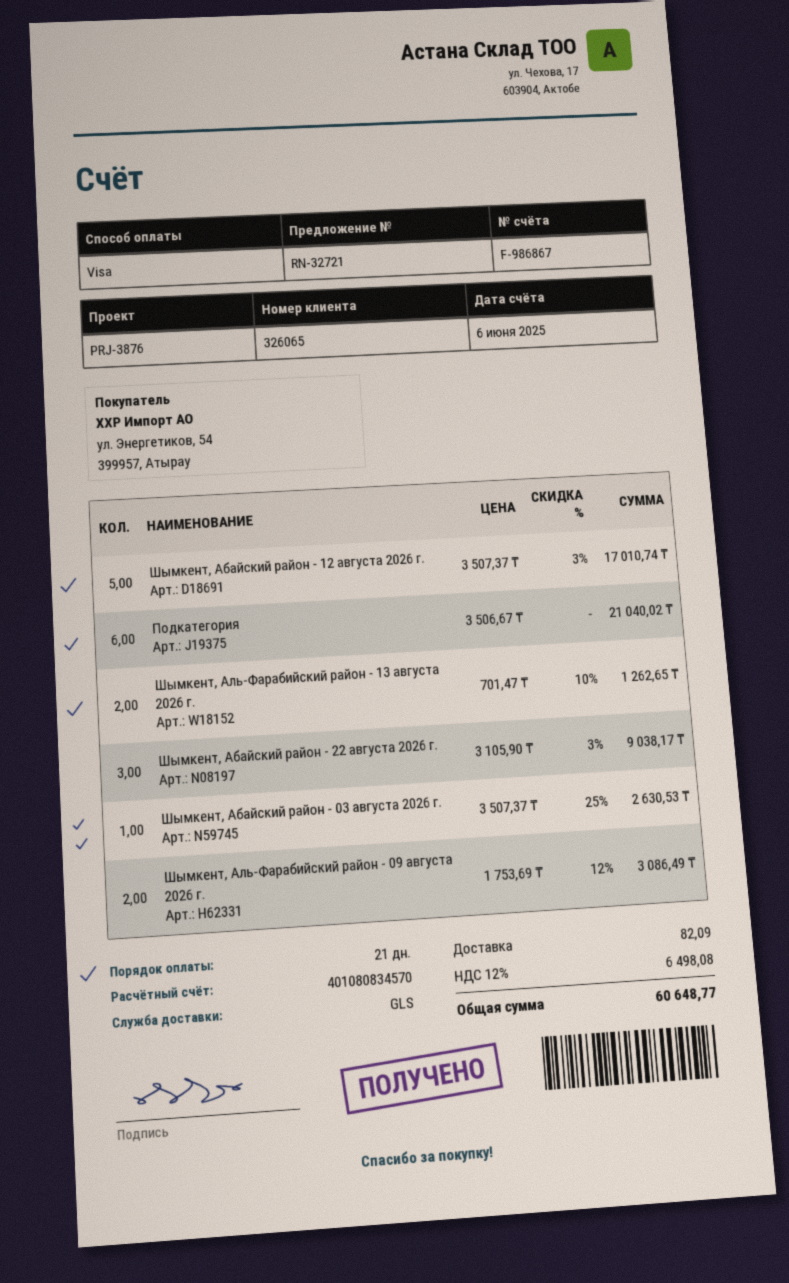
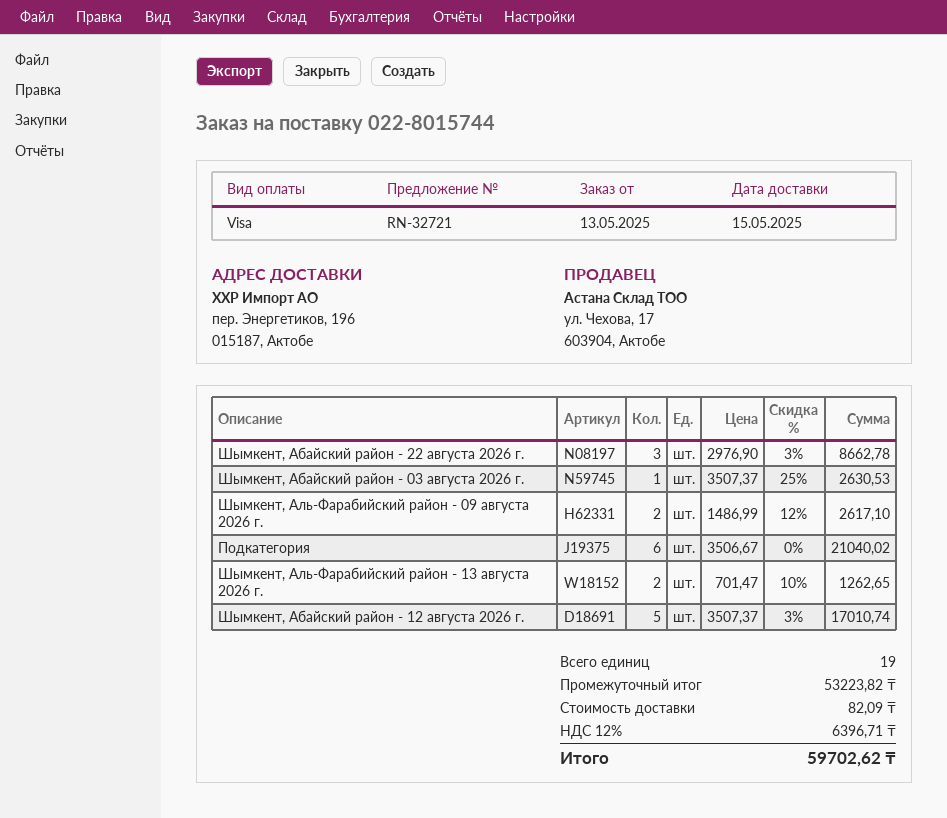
Шымкент, Абайский район - 22 августа 2026 г.: 3 x 3105.90 - 3% = 9038.17 -> 3 x 2976.90 - 3% = 8662.78
Шымкент, Аль-Фарабийский район - 09 августа 2026 г.: 2 x 1753.69 - 12% = 3086.49 -> 2 x 1486.99 - 12% = 2617.10
tax: 12% = 6498.08 -> 12% = 6396.71
total: 60648.77 -> 59702.62

